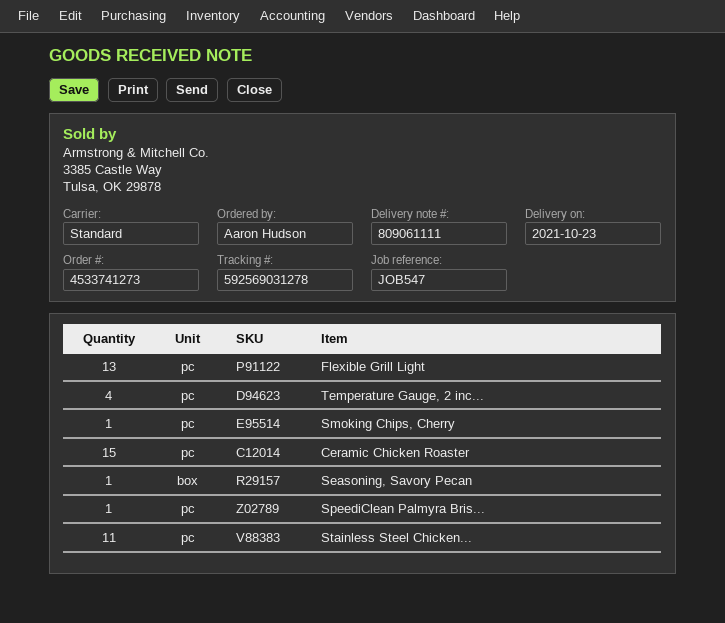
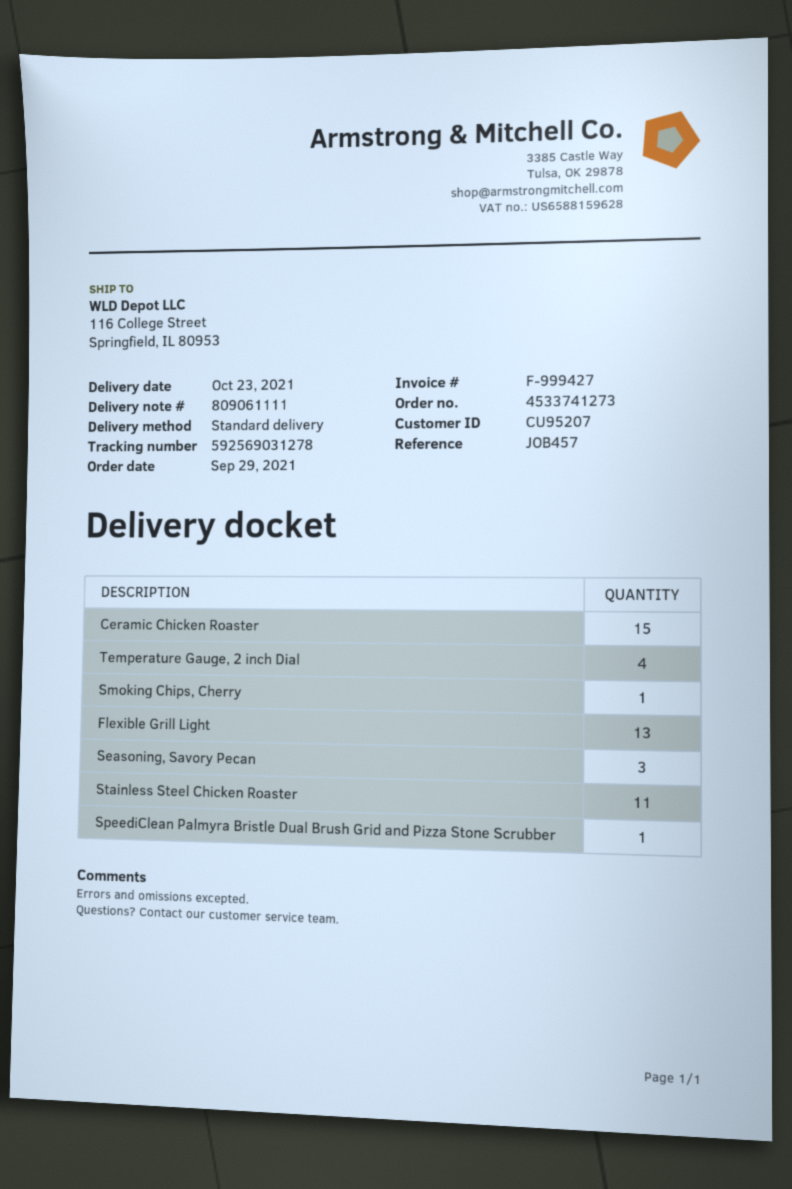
reference: JOB547 -> JOB457
Seasoning, Savory Pecan: 1 -> 3

